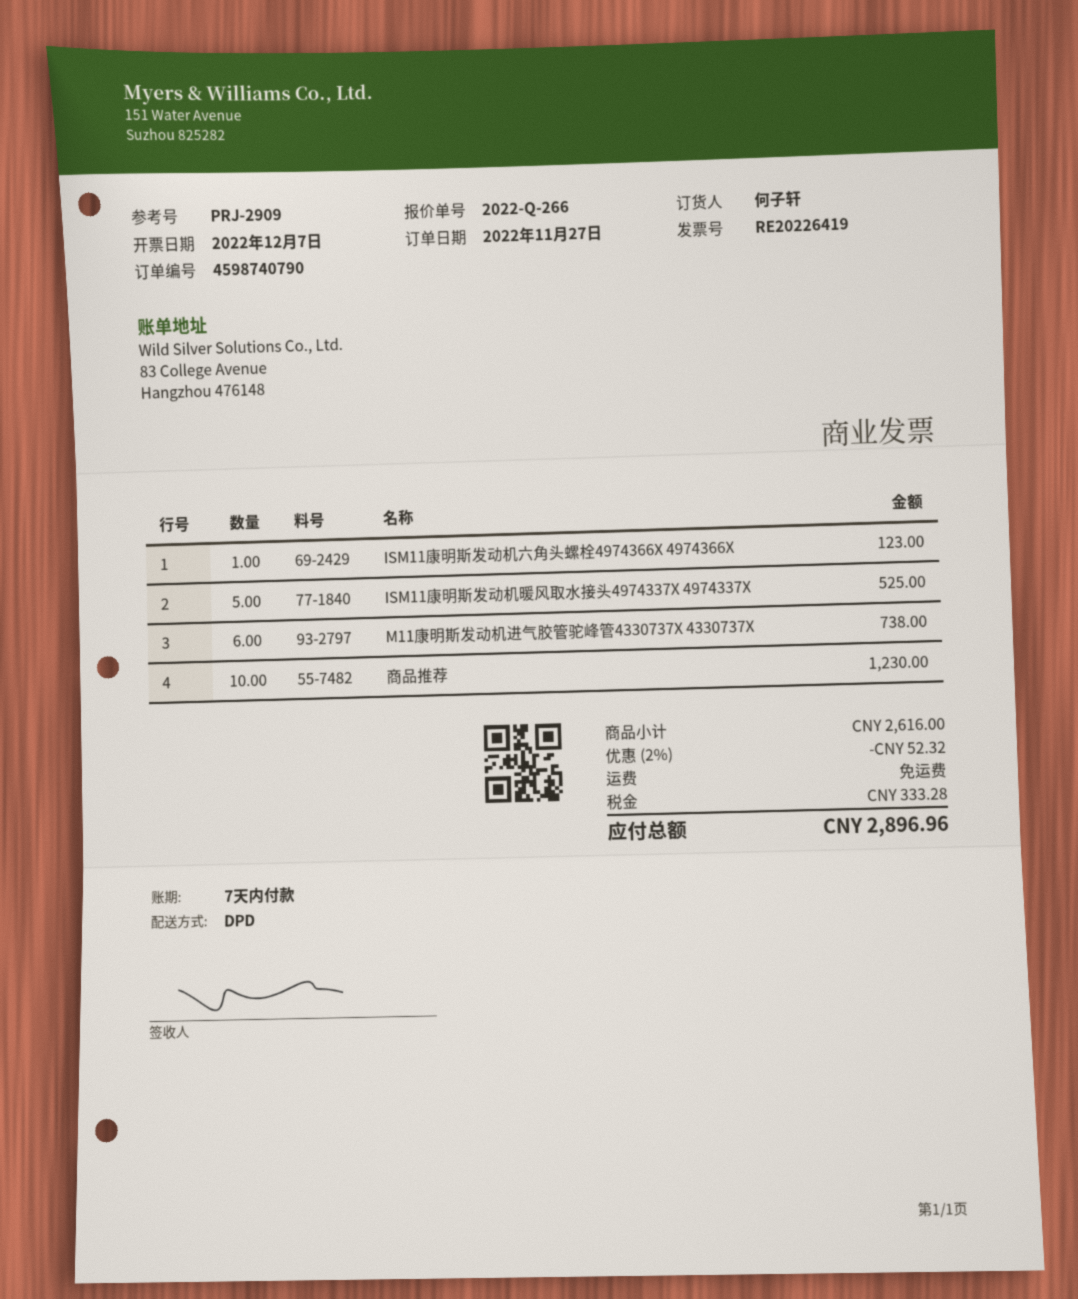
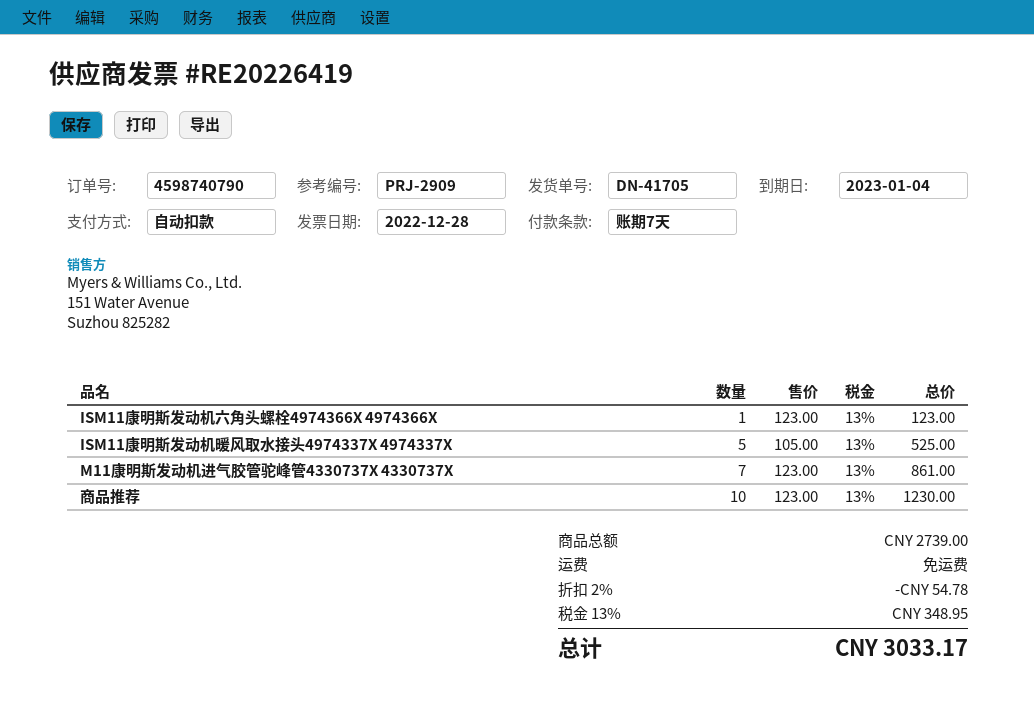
invoice date: 2022-12-07 -> 2022-12-28
M11康明斯发动机进气胶管驼峰管4330737X 4330737X: 6 for 738.00 -> 7 for 861.00
subtotal: 2616.00 -> 2739.00
discount: 2% = 52.32 -> 2% = 54.78
tax: 333.28 -> 348.95
total: 2896.96 -> 3033.17

